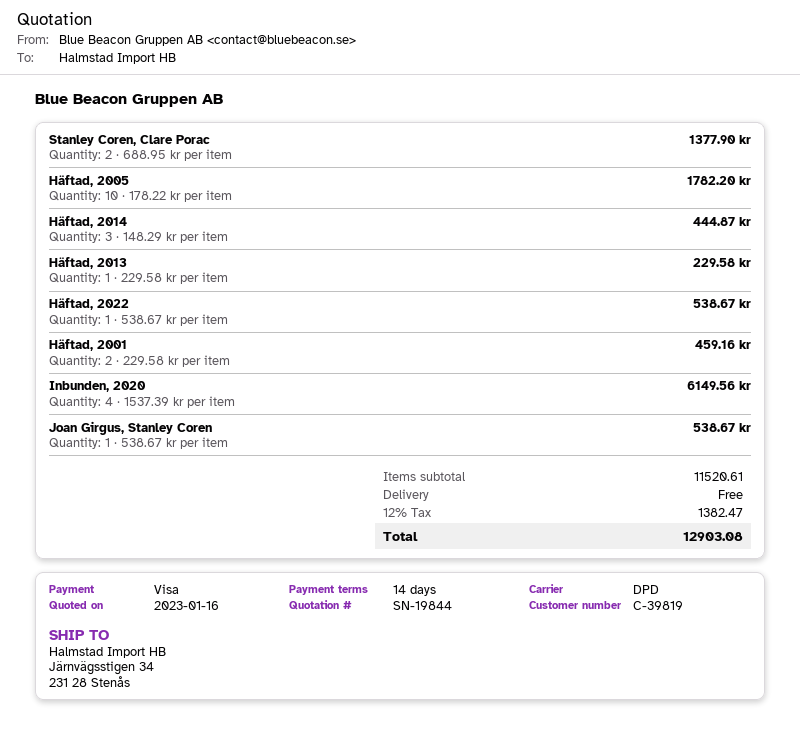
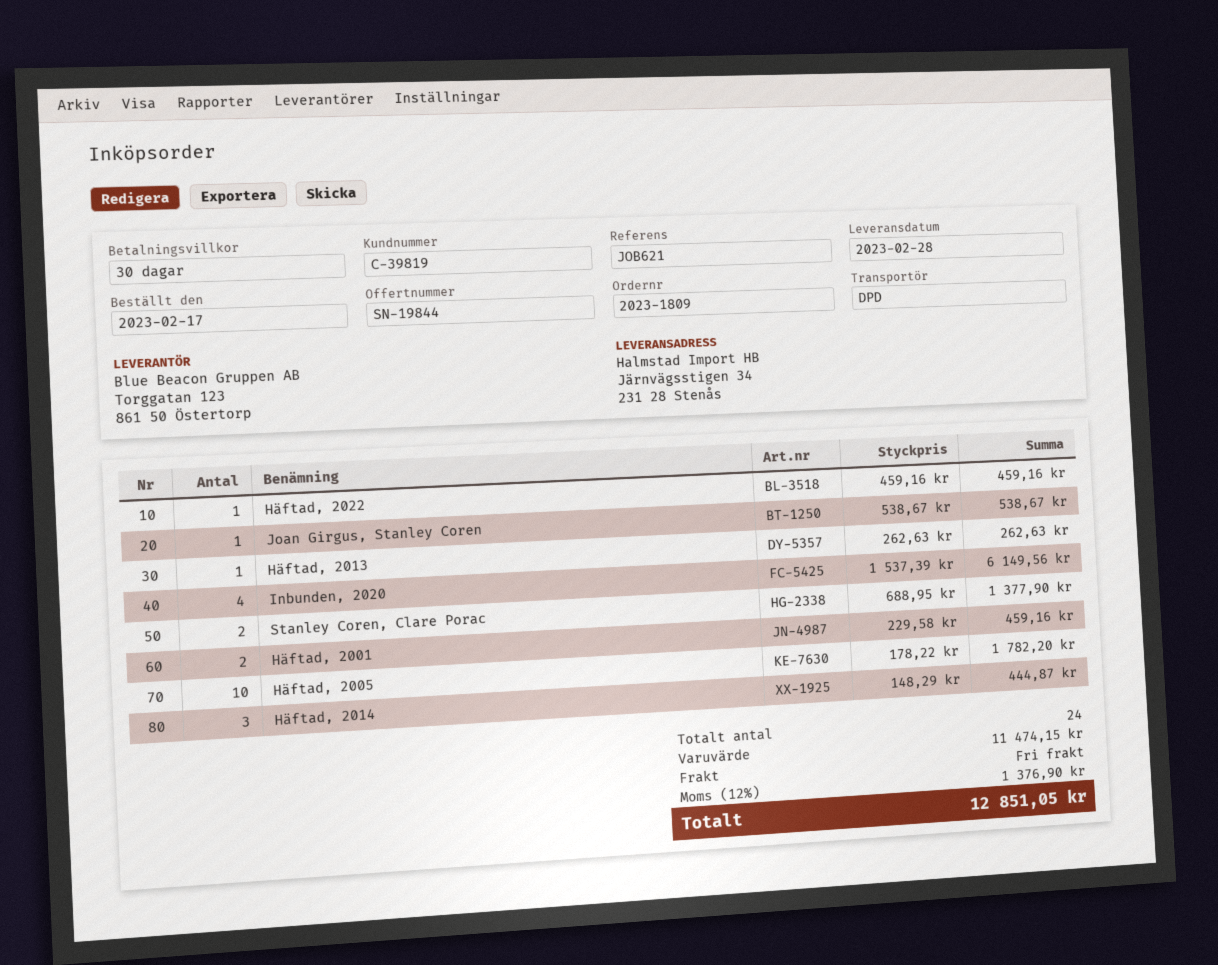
payment terms: 14 days -> 30 days
Häftad, 2013: 1 x 229.58 = 229.58 -> 1 x 262.63 = 262.63
Häftad, 2022: 1 x 538.67 = 538.67 -> 1 x 459.16 = 459.16
subtotal: 11520.61 -> 11474.15
tax: 12% = 1382.47 -> 12% = 1376.90
total: 12903.08 -> 12851.05

